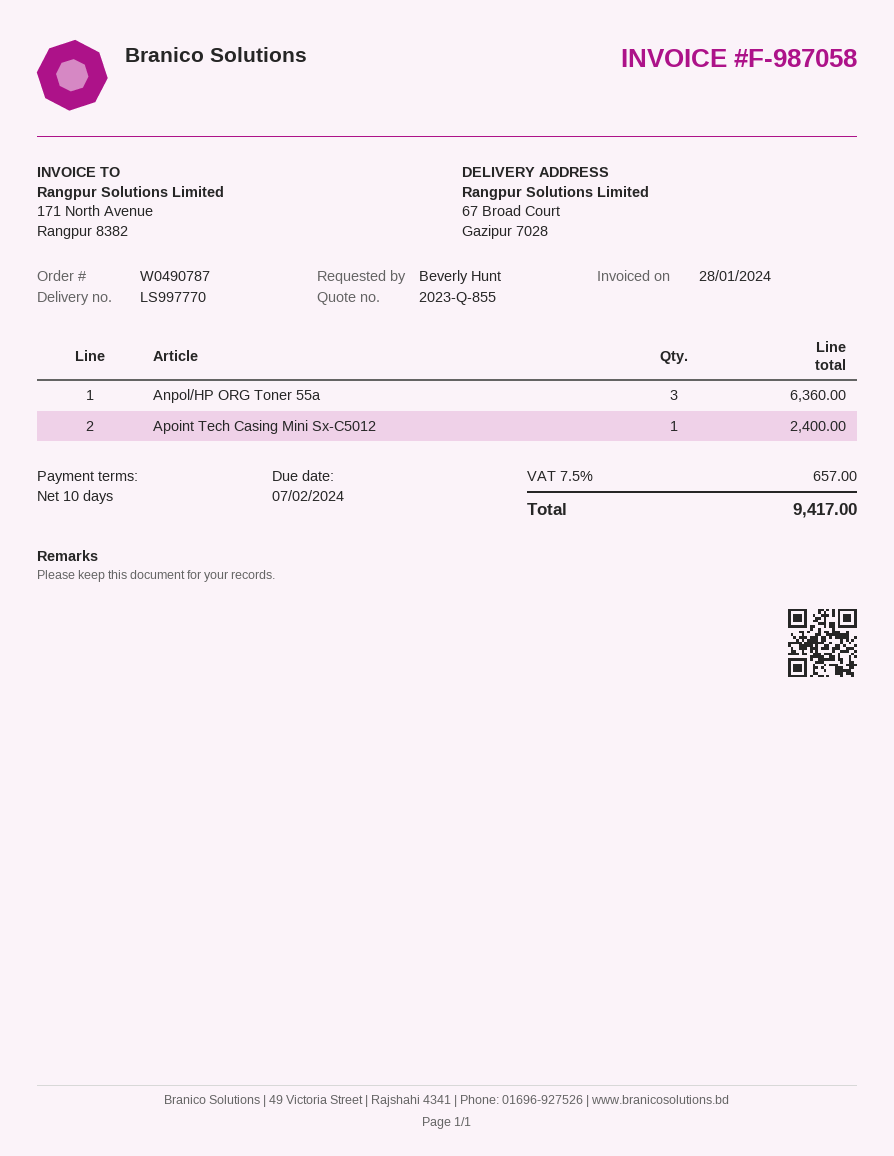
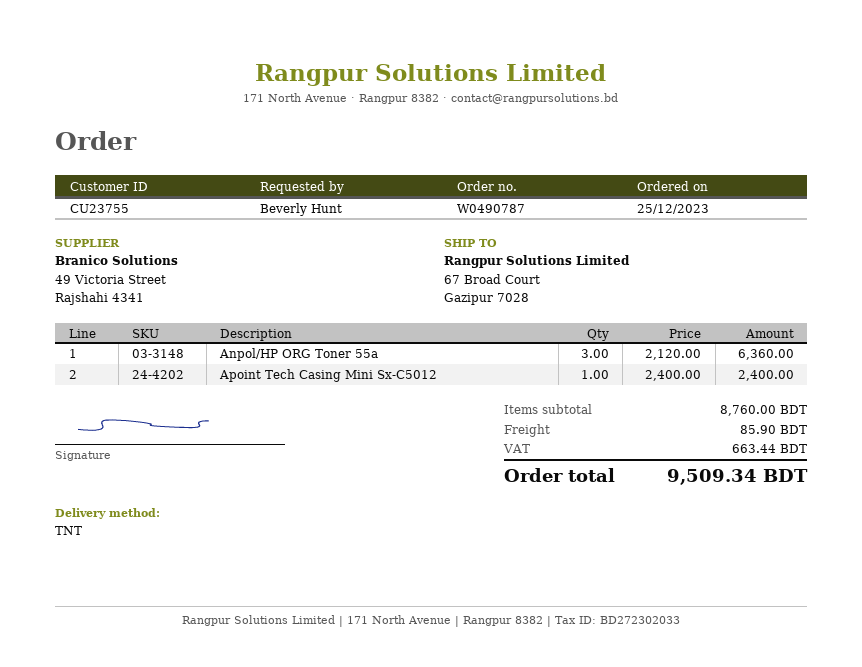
shipping: none -> 85.90
tax: 657.00 -> 663.44
total: 9417.00 -> 9509.34

